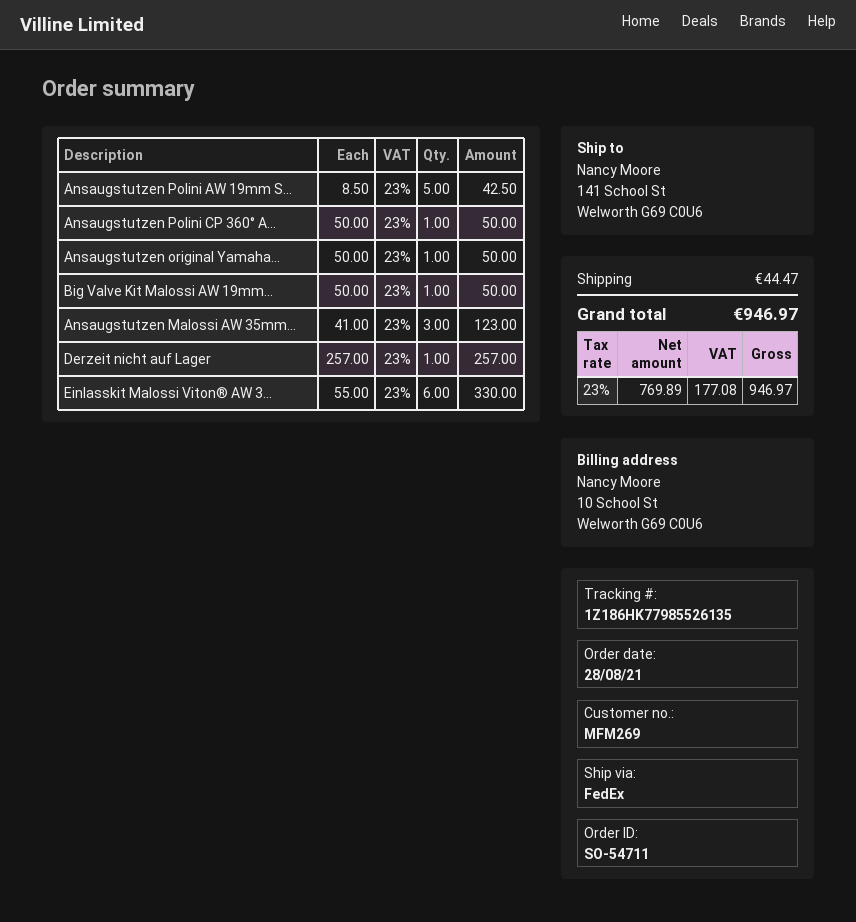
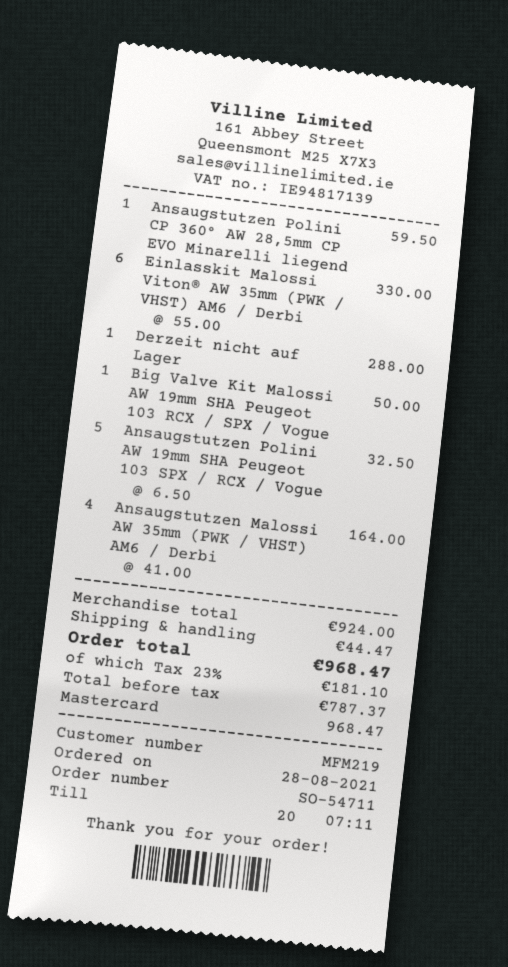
customer number: MFM269 -> MFM219
Ansaugstutzen Polini AW 19mm S...: 5 x 8.50 = 42.50 -> 5 x 6.50 = 32.50
Ansaugstutzen Polini CP 360° A...: 1 x 50.00 = 50.00 -> 1 x 59.50 = 59.50
Ansaugstutzen original Yamaha...: 1 x 50.00 = 50.00 -> none
Ansaugstutzen Malossi AW 35mm...: 3 x 41.00 = 123.00 -> 4 x 41.00 = 164.00
Derzeit nicht auf Lager: 1 x 257.00 = 257.00 -> 1 x 288.00 = 288.00
net: 769.89 -> 787.37
tax: 23% = 177.08 -> 23% = 181.10
total: 946.97 -> 968.47

